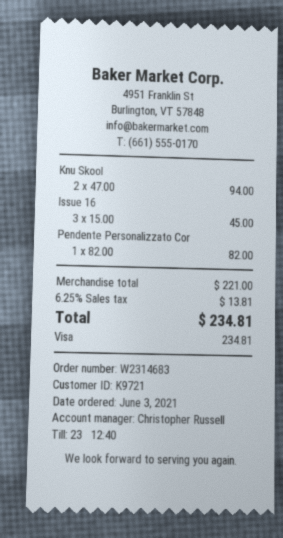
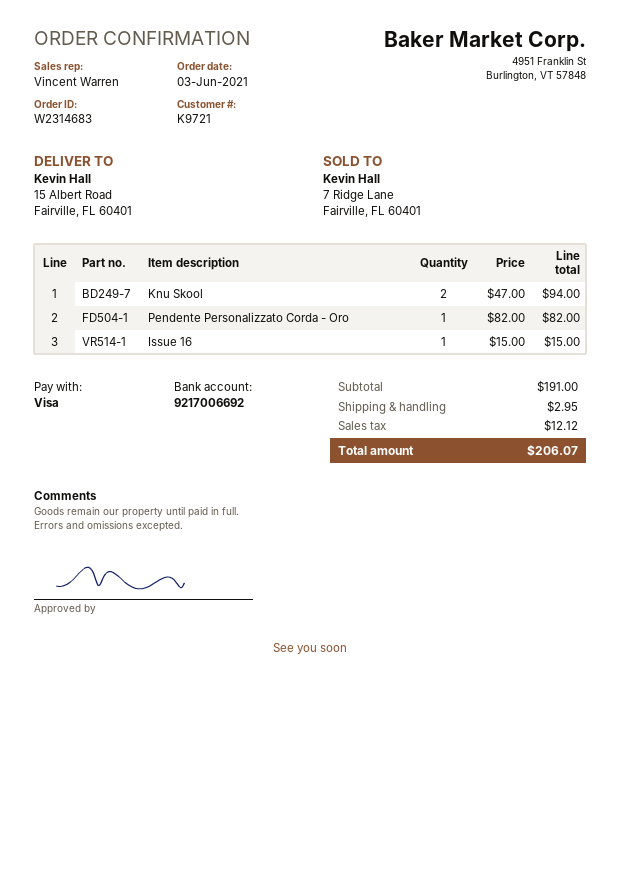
sales rep: Christopher Russell -> Vincent Warren
Issue 16: 3 x 15.00 = 45.00 -> 1 x 15.00 = 15.00
subtotal: 221.00 -> 191.00
shipping: none -> 2.95
tax: 13.81 -> 12.12
total: 234.81 -> 206.07

